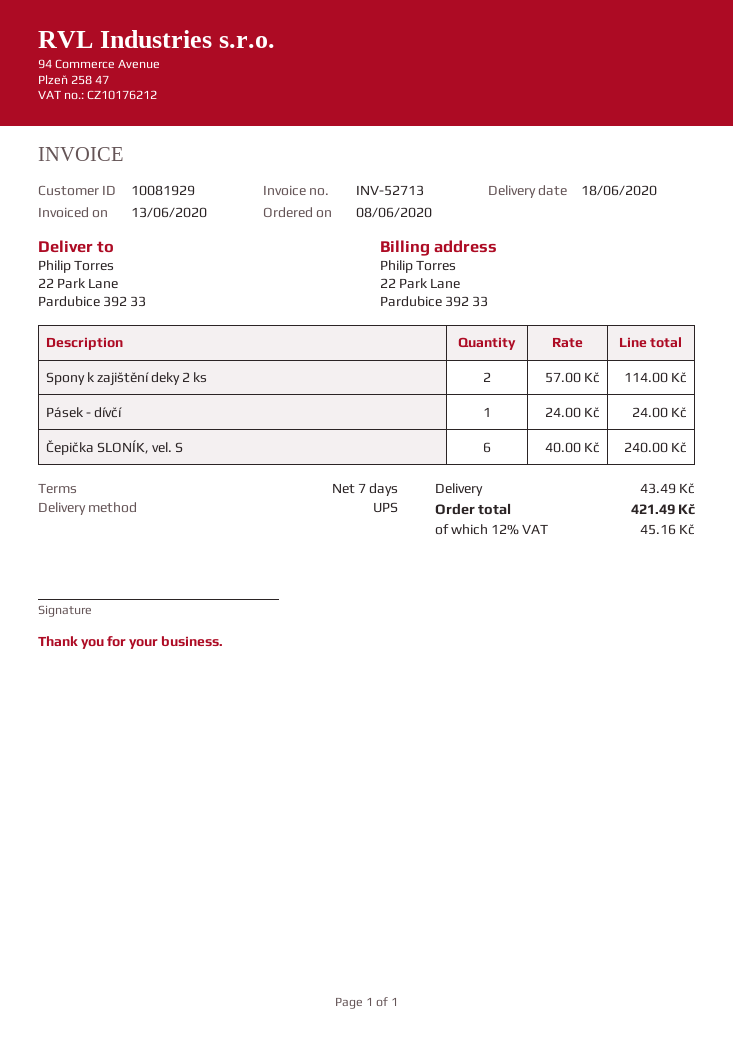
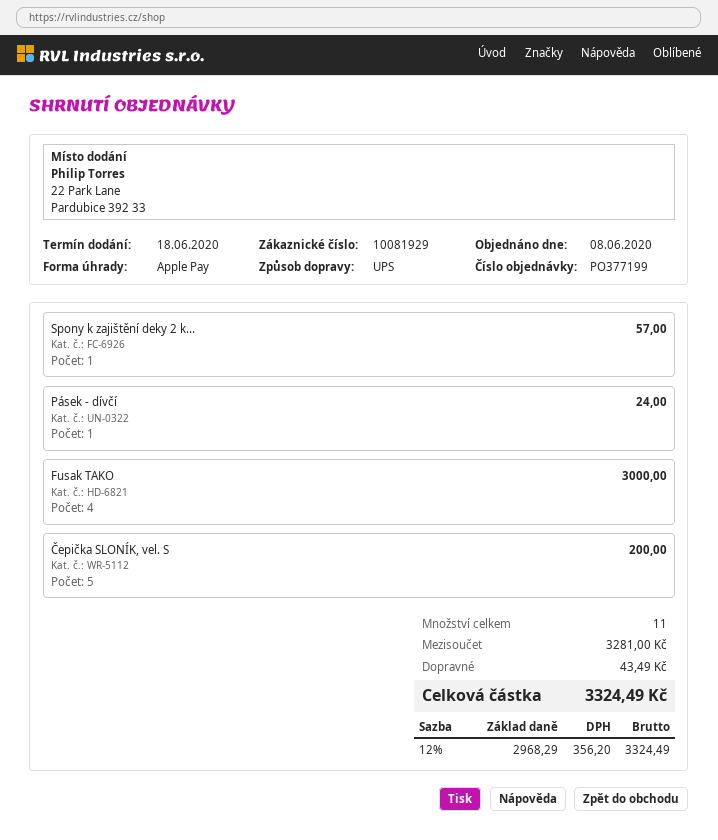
Spony k zajištění deky 2 ks: 2 for 114.00 -> 1 for 57.00
Čepička SLONÍK, vel. S: 6 for 240.00 -> 5 for 200.00
Fusak TAKO: none -> 4 for 3000.00
tax: 12% = 45.16 -> 12% = 356.20
total: 421.49 -> 3324.49

